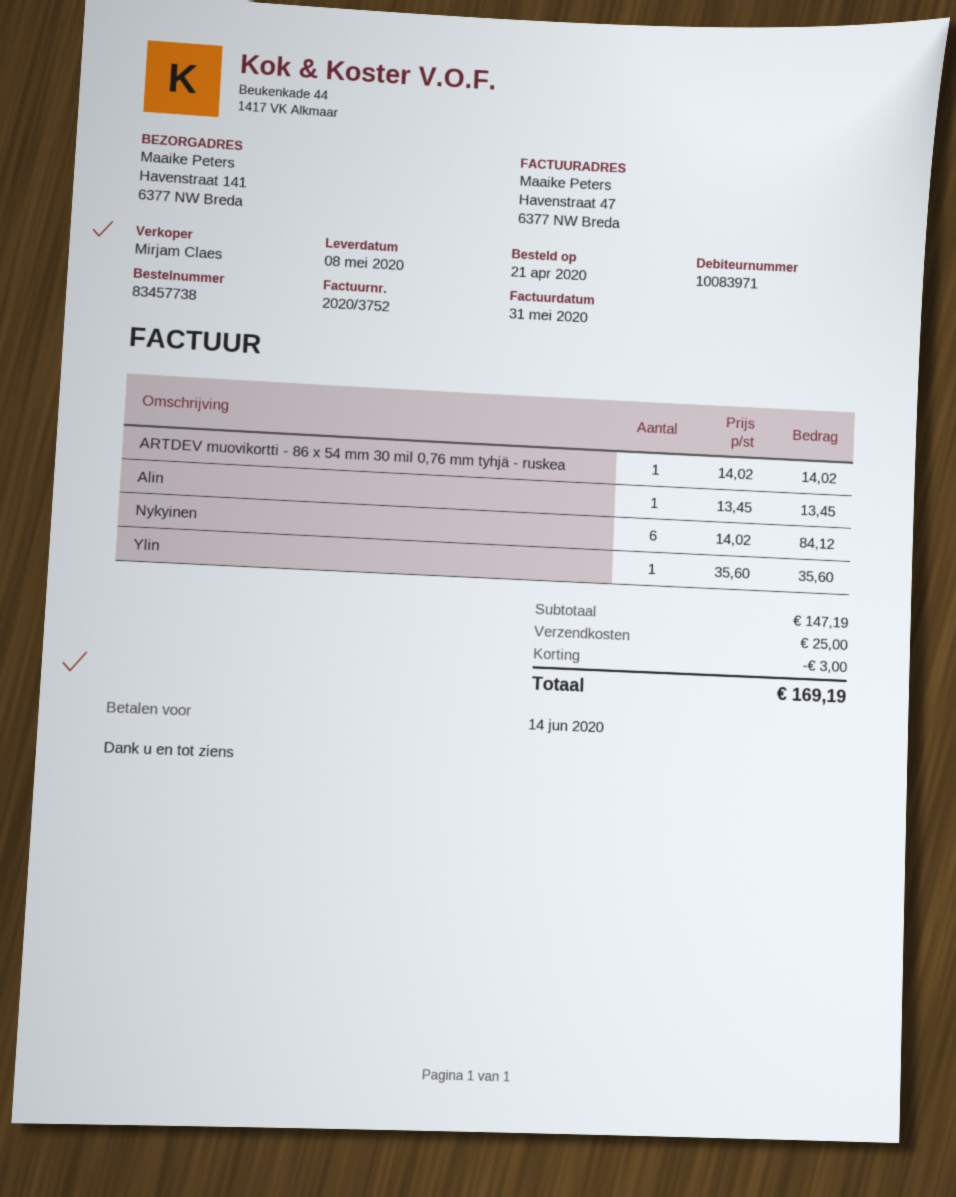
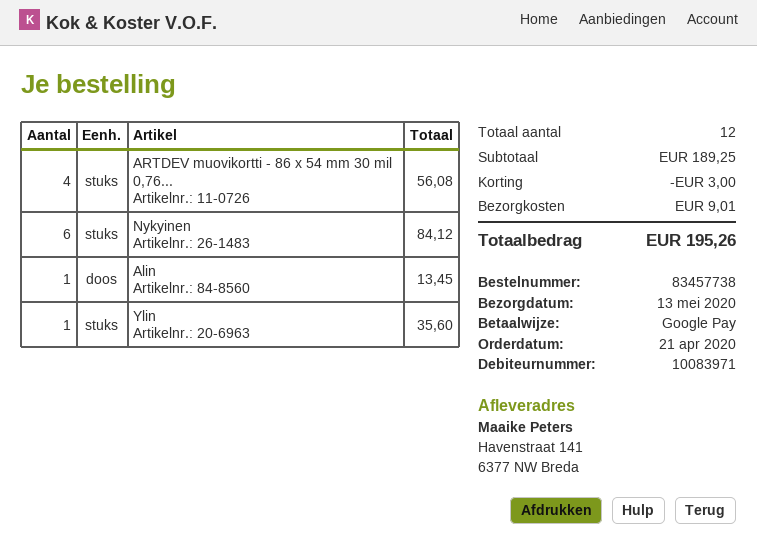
delivery date: 2020-05-08 -> 2020-05-13
ARTDEV muovikortti - 86 x 54 mm 30 mil 0,76 mm tyhjä - ruskea: 1 for 14.02 -> 4 for 56.08
subtotal: 147.19 -> 189.25
shipping: 25.00 -> 9.01
total: 169.19 -> 195.26

